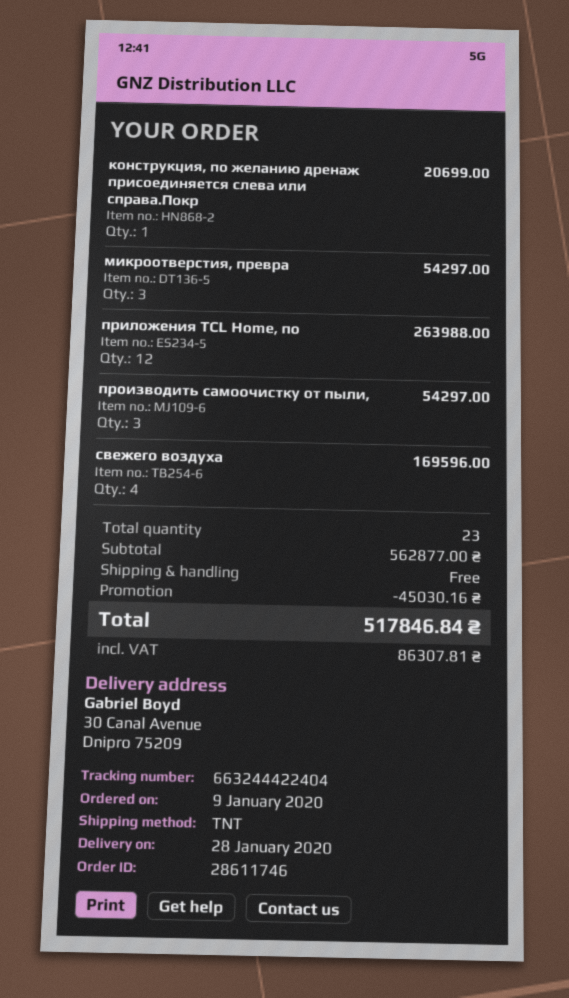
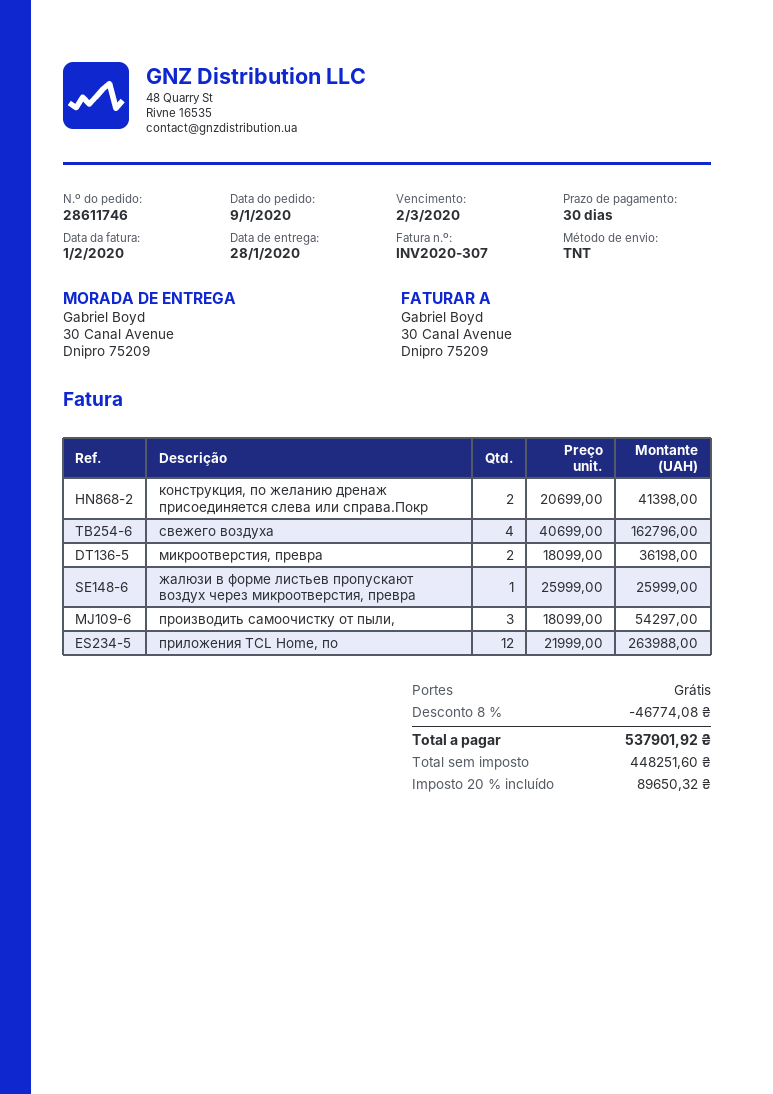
конструкция, по желанию дренаж присоединяется слева или справа.Покр: 1 for 20699.00 -> 2 for 41398.00
микроотверстия, превра: 3 for 54297.00 -> 2 for 36198.00
свежего воздуха: 4 for 169596.00 -> 4 for 162796.00
жалюзи в форме листьев пропускают воздух через микроотверстия, превра: none -> 1 for 25999.00
discount: 45030.16 -> 46774.08
tax: 86307.81 -> 89650.32
total: 517846.84 -> 537901.92

